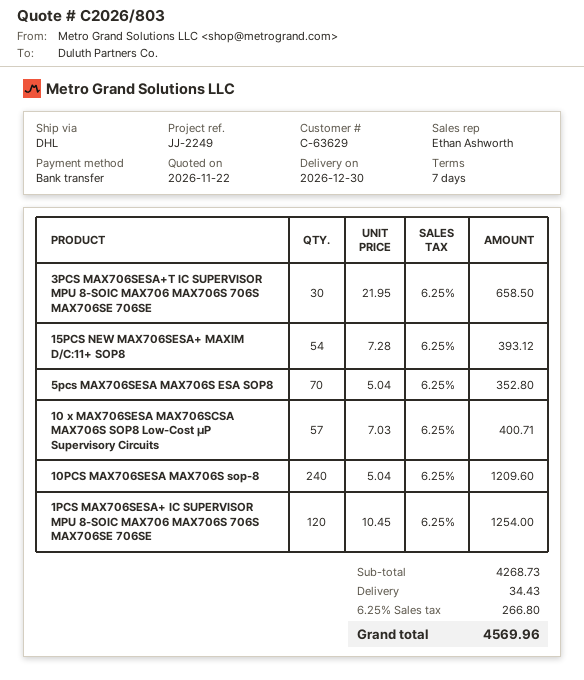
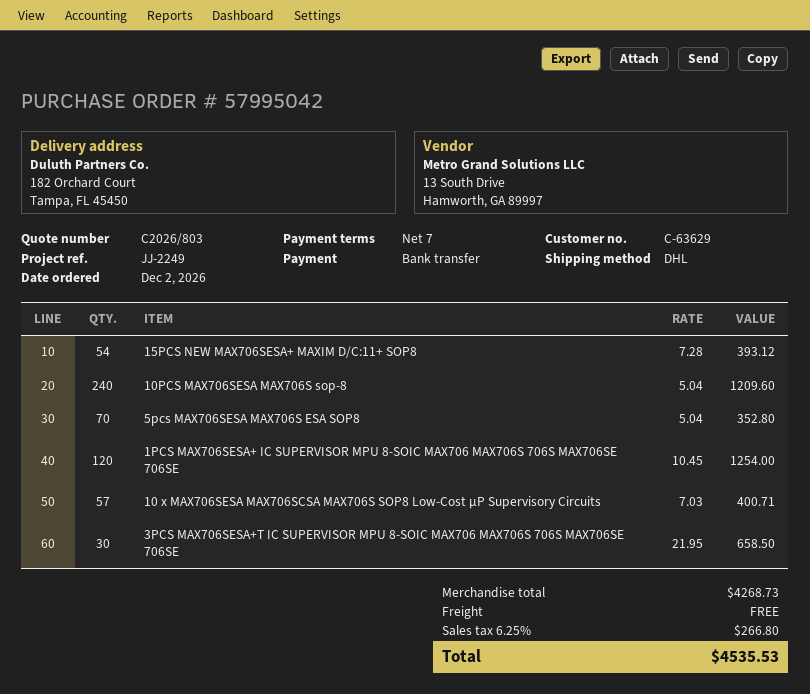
shipping: 34.43 -> 0.00
total: 4569.96 -> 4535.53

